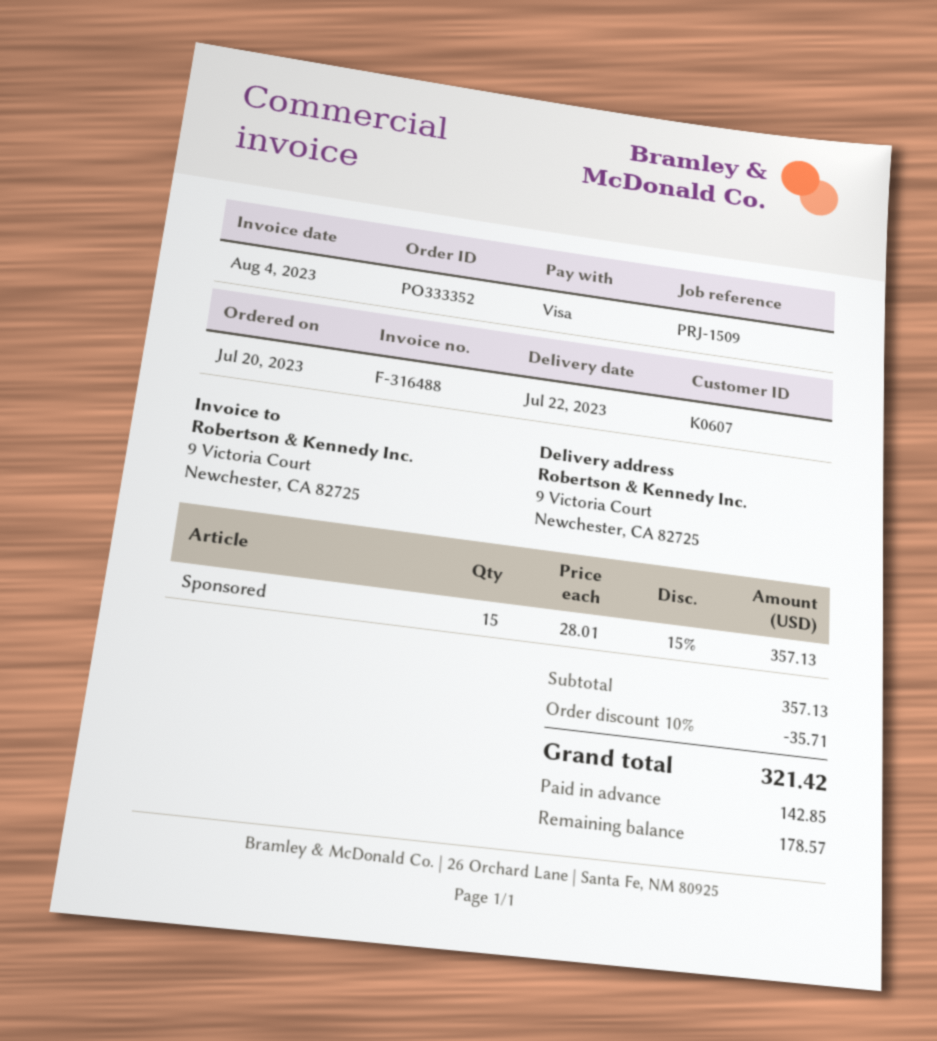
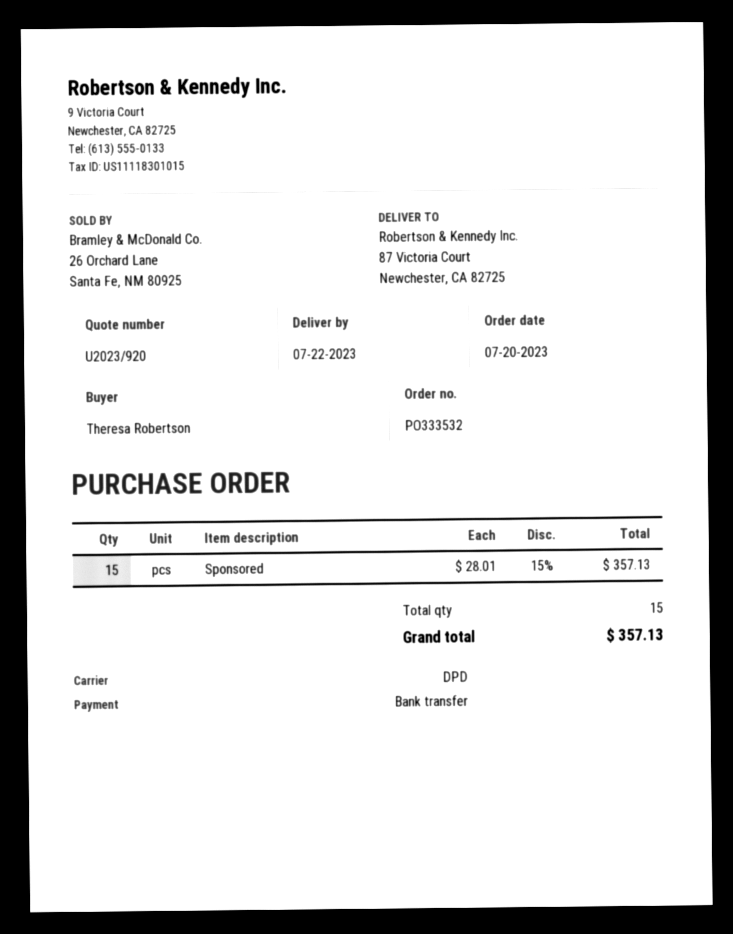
order number: PO333352 -> PO333532
payment method: Visa -> bank transfer
ship to: 9 Victoria Court, Newchester, CA 82725 -> 87 Victoria Court, Newchester, CA 82725
discount: 10% = 35.71 -> none
total: 321.42 -> 357.13

